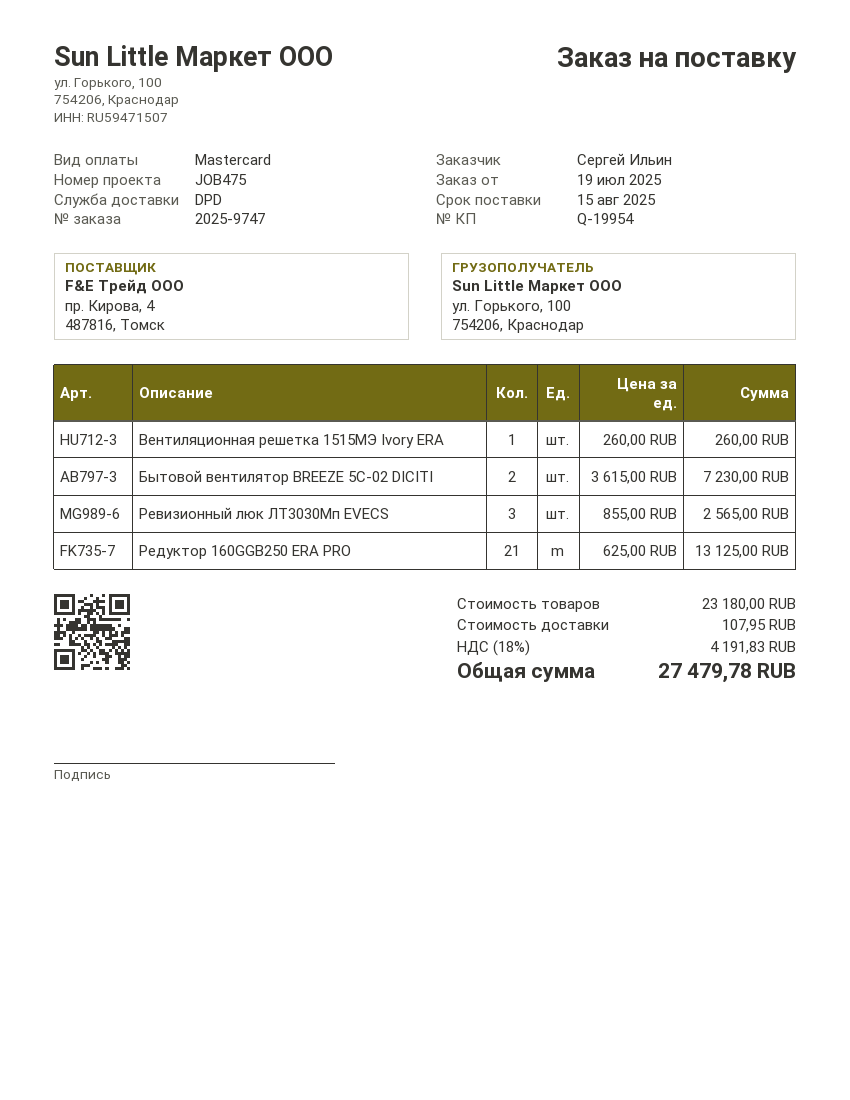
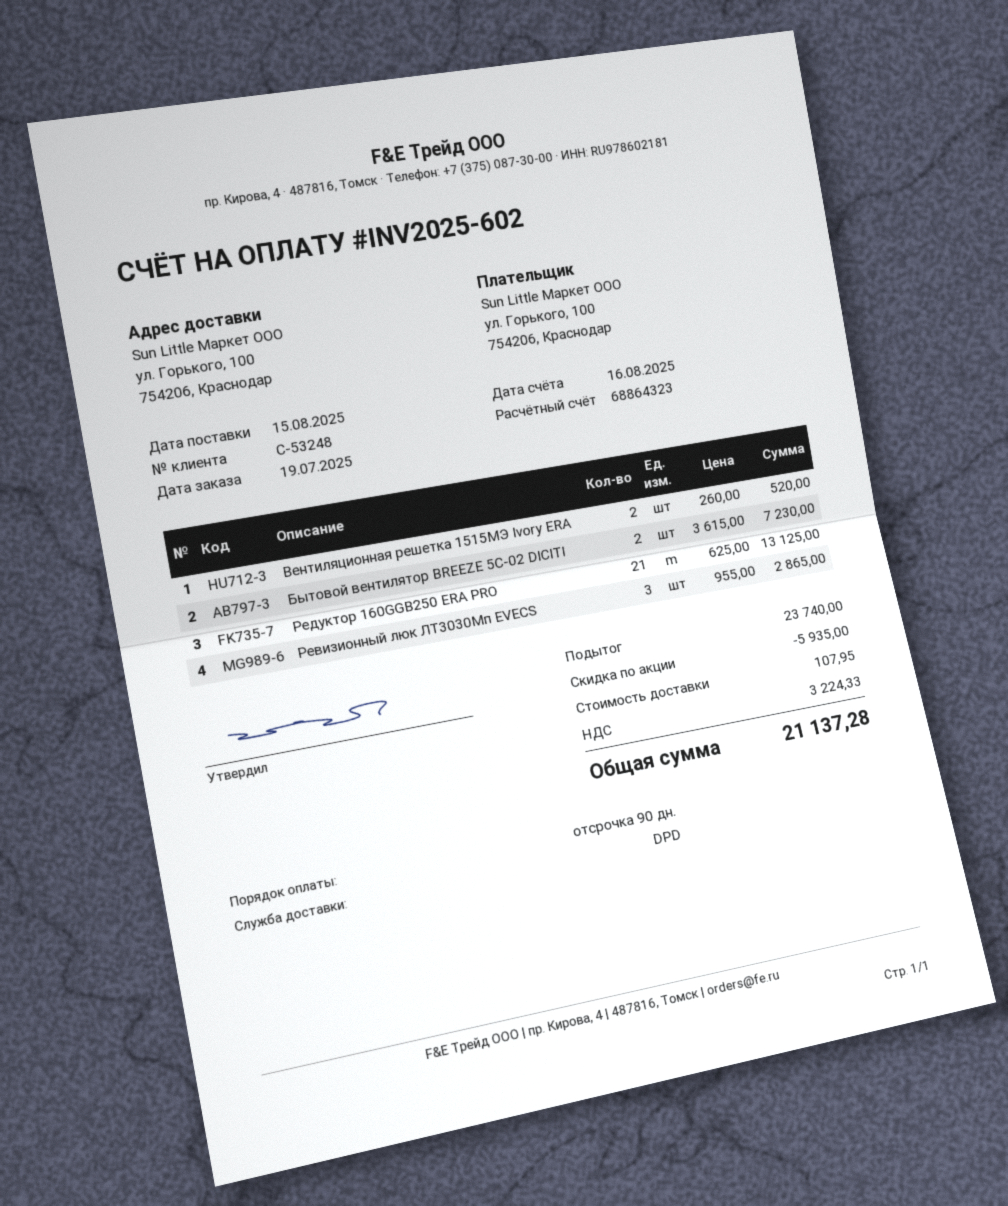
Вентиляционная решетка 1515МЭ Ivory ERA: 1 x 260.00 = 260.00 -> 2 x 260.00 = 520.00
Ревизионный люк ЛТ3030Мп EVECS: 3 x 855.00 = 2565.00 -> 3 x 955.00 = 2865.00
subtotal: 23180.00 -> 23740.00
discount: none -> 5935.00
tax: 4191.83 -> 3224.33
total: 27479.78 -> 21137.28

